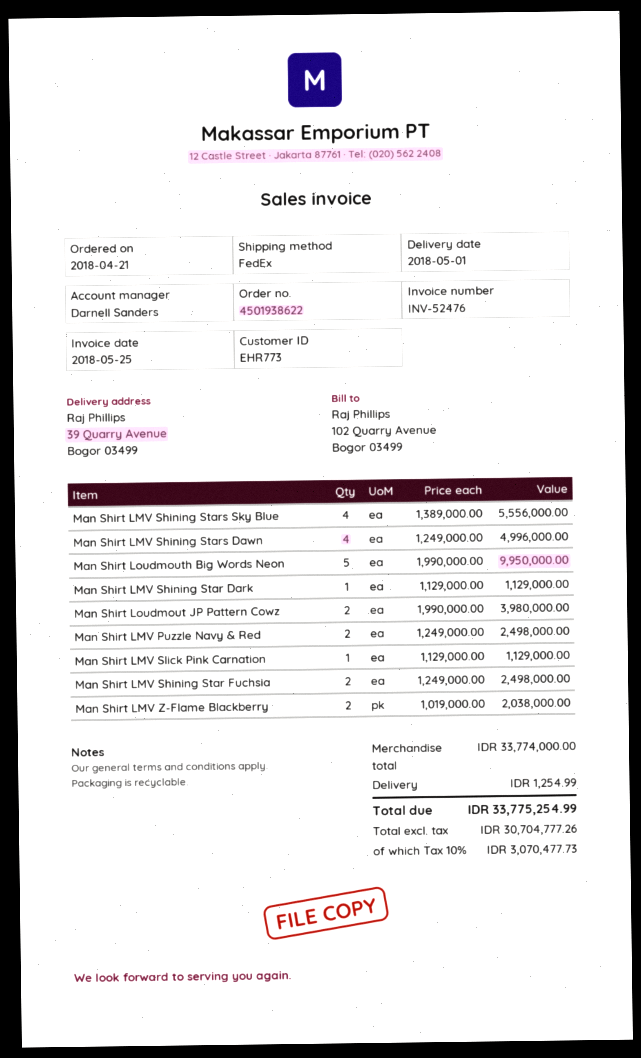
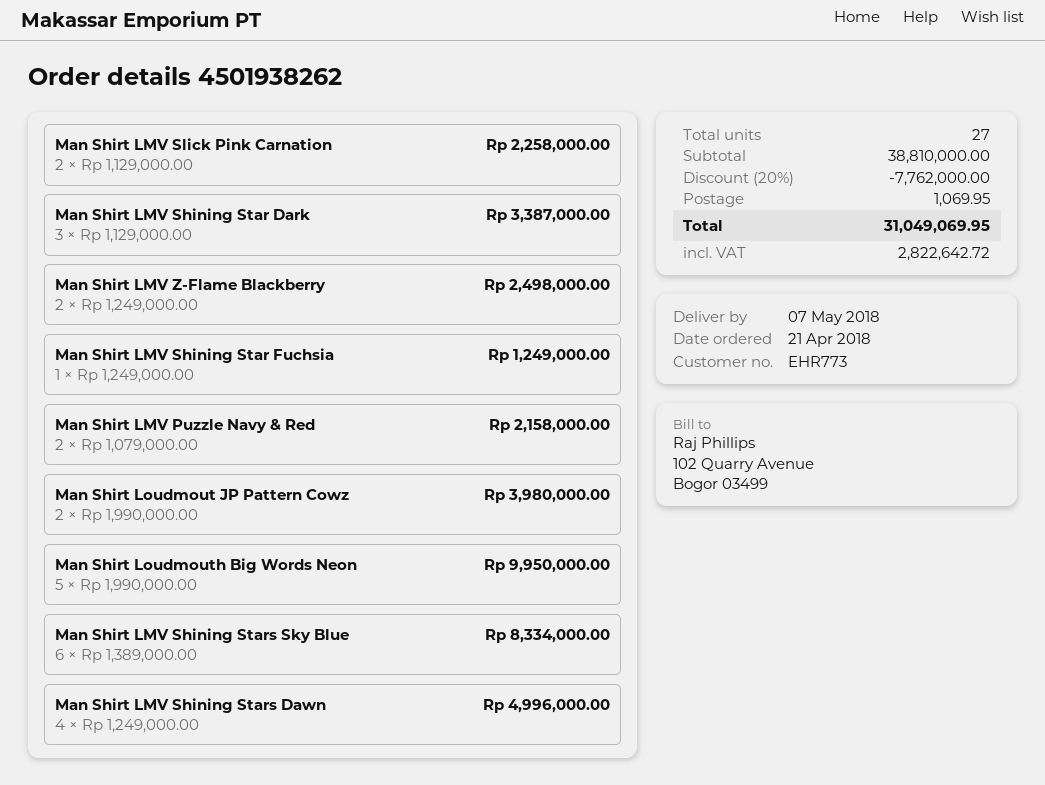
order number: 4501938622 -> 4501938262
delivery date: 2018-05-01 -> 2018-05-07
Man Shirt LMV Shining Stars Sky Blue: 4 x 1389000.00 = 5556000.00 -> 6 x 1389000.00 = 8334000.00
Man Shirt LMV Shining Star Dark: 1 x 1129000.00 = 1129000.00 -> 3 x 1129000.00 = 3387000.00
Man Shirt LMV Puzzle Navy & Red: 2 x 1249000.00 = 2498000.00 -> 2 x 1079000.00 = 2158000.00
Man Shirt LMV Slick Pink Carnation: 1 x 1129000.00 = 1129000.00 -> 2 x 1129000.00 = 2258000.00
Man Shirt LMV Shining Star Fuchsia: 2 x 1249000.00 = 2498000.00 -> 1 x 1249000.00 = 1249000.00
Man Shirt LMV Z-Flame Blackberry: 2 x 1019000.00 = 2038000.00 -> 2 x 1249000.00 = 2498000.00
subtotal: 33774000.00 -> 38810000.00
discount: none -> 20% = 7762000.00
shipping: 1254.99 -> 1069.95
tax: 3070477.73 -> 2822642.72
total: 33775254.99 -> 31049069.95

